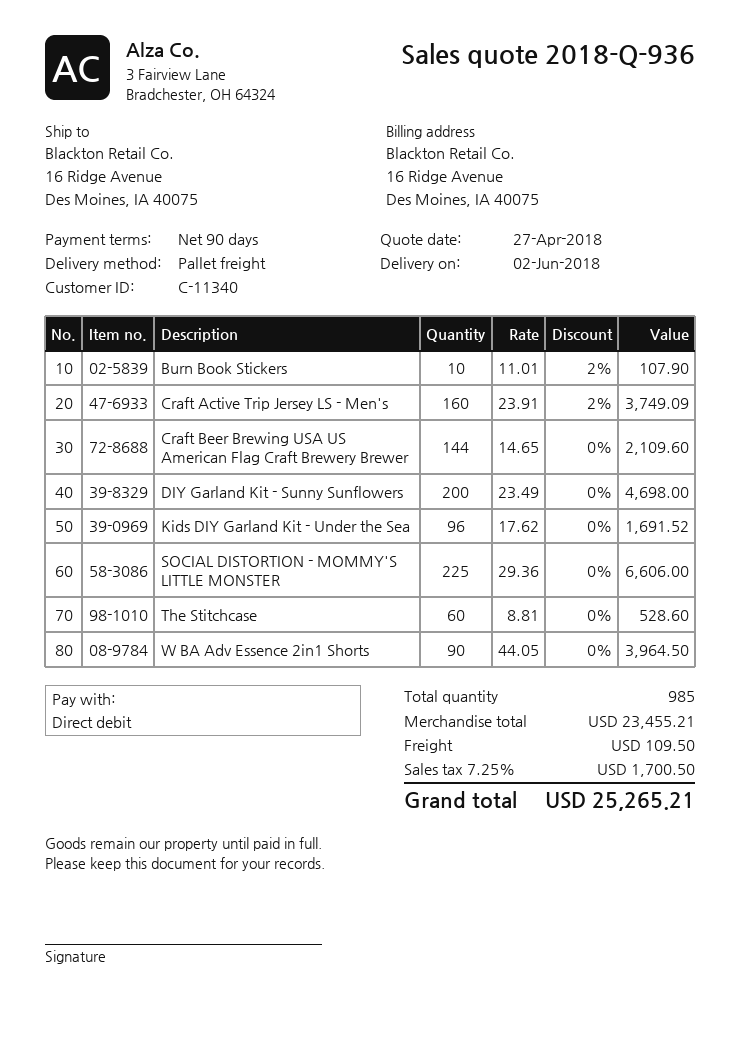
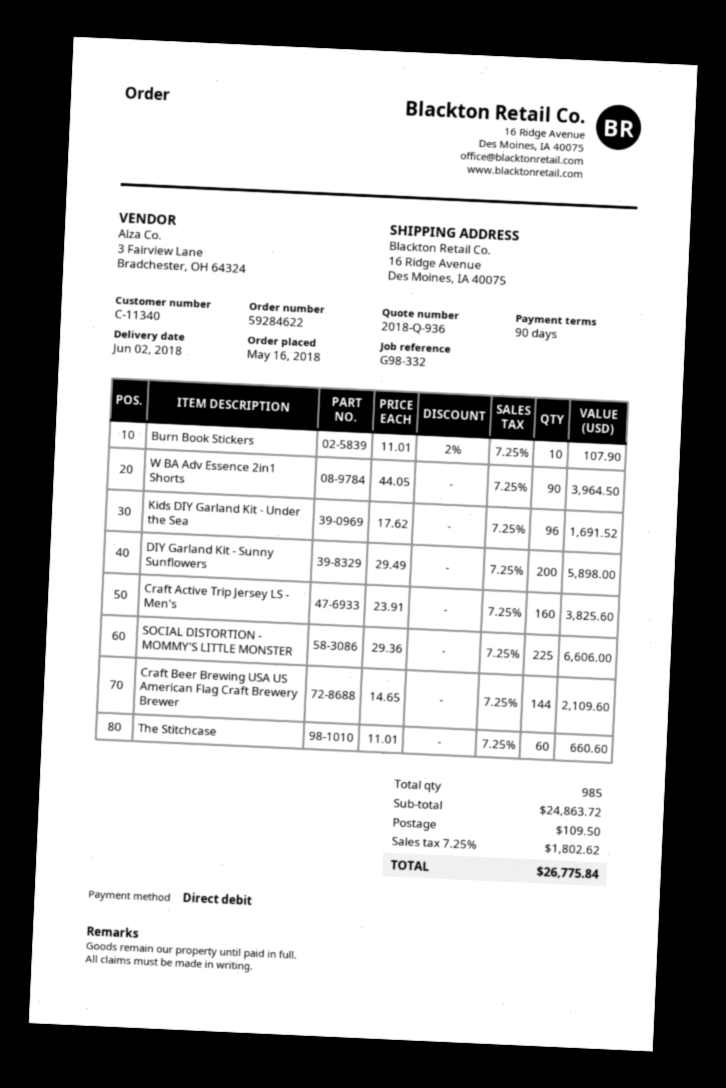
Craft Active Trip Jersey LS - Men's: 160 x 23.91 - 2% = 3749.09 -> 160 x 23.91 = 3825.60
DIY Garland Kit - Sunny Sunflowers: 200 x 23.49 = 4698.00 -> 200 x 29.49 = 5898.00
The Stitchcase: 60 x 8.81 = 528.60 -> 60 x 11.01 = 660.60
subtotal: 23455.21 -> 24863.72
tax: 7.25% = 1700.50 -> 7.25% = 1802.62
total: 25265.21 -> 26775.84

